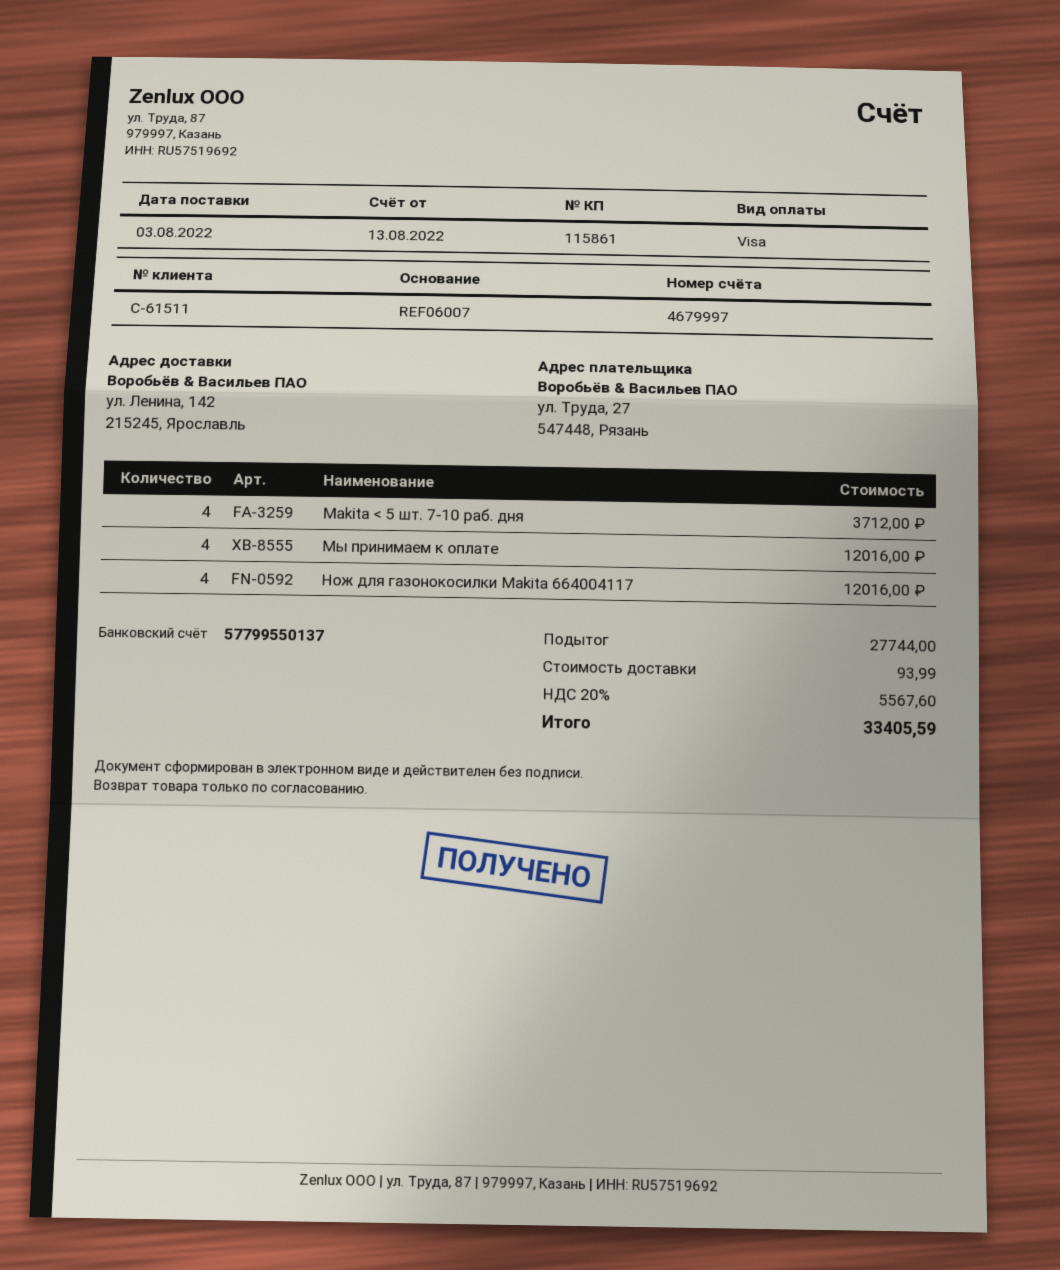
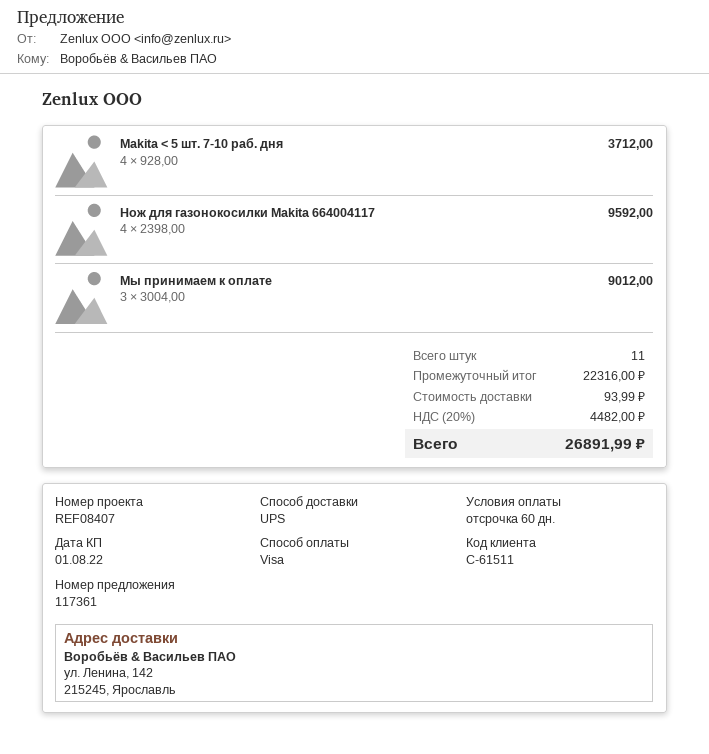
quote number: 115861 -> 117361
reference: REF06007 -> REF08407
Мы принимаем к оплате: 4 for 12016.00 -> 3 for 9012.00
Нож для газонокосилки Makita 664004117: 4 for 12016.00 -> 4 for 9592.00
subtotal: 27744.00 -> 22316.00
tax: 20% = 5567.60 -> 20% = 4482.00
total: 33405.59 -> 26891.99

